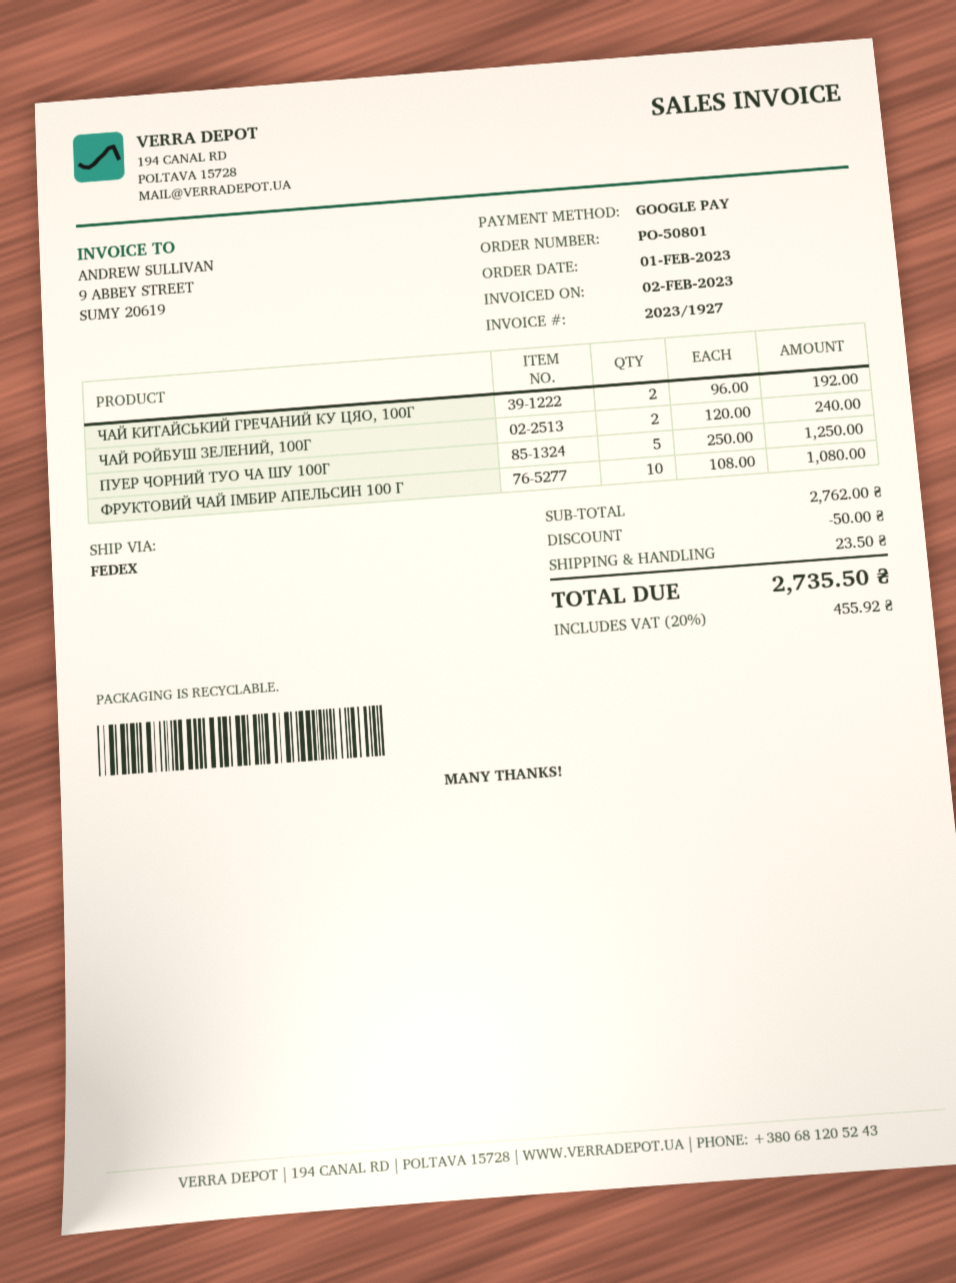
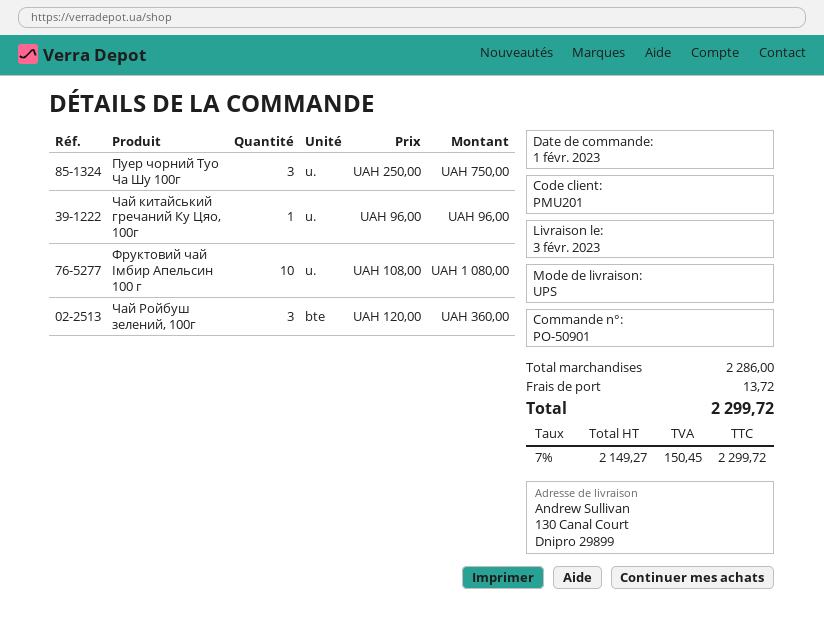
order number: PO-50801 -> PO-50901
shipping method: FedEx -> UPS
ЧАЙ КИТАЙСЬКИЙ ГРЕЧАНИЙ КУ ЦЯО, 100Г: 2 x 96.00 = 192.00 -> 1 x 96.00 = 96.00
ЧАЙ РОЙБУШ ЗЕЛЕНИЙ, 100Г: 2 x 120.00 = 240.00 -> 3 x 120.00 = 360.00
ПУЕР ЧОРНИЙ ТУО ЧА ШУ 100Г: 5 x 250.00 = 1250.00 -> 3 x 250.00 = 750.00
subtotal: 2762.00 -> 2286.00
discount: 50.00 -> none
shipping: 23.50 -> 13.72
tax: 20% = 455.92 -> 7% = 150.45
total: 2735.50 -> 2299.72

